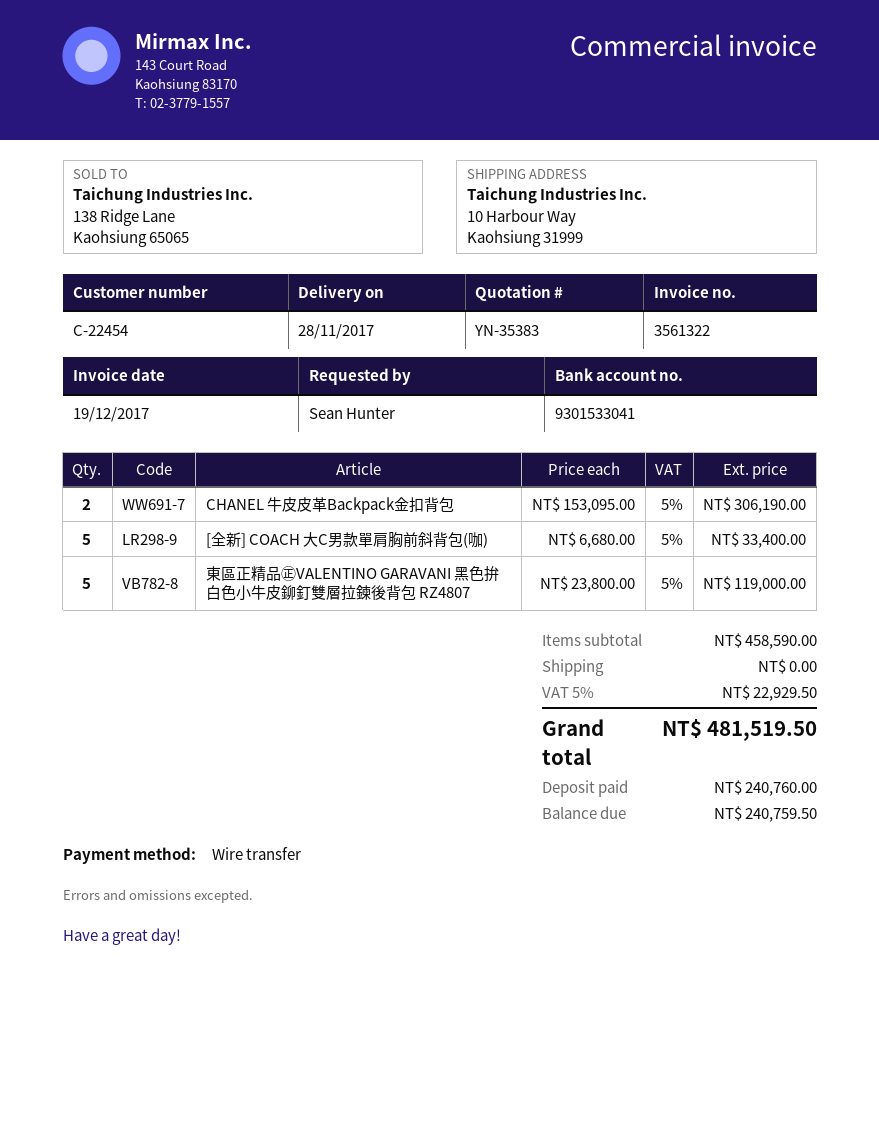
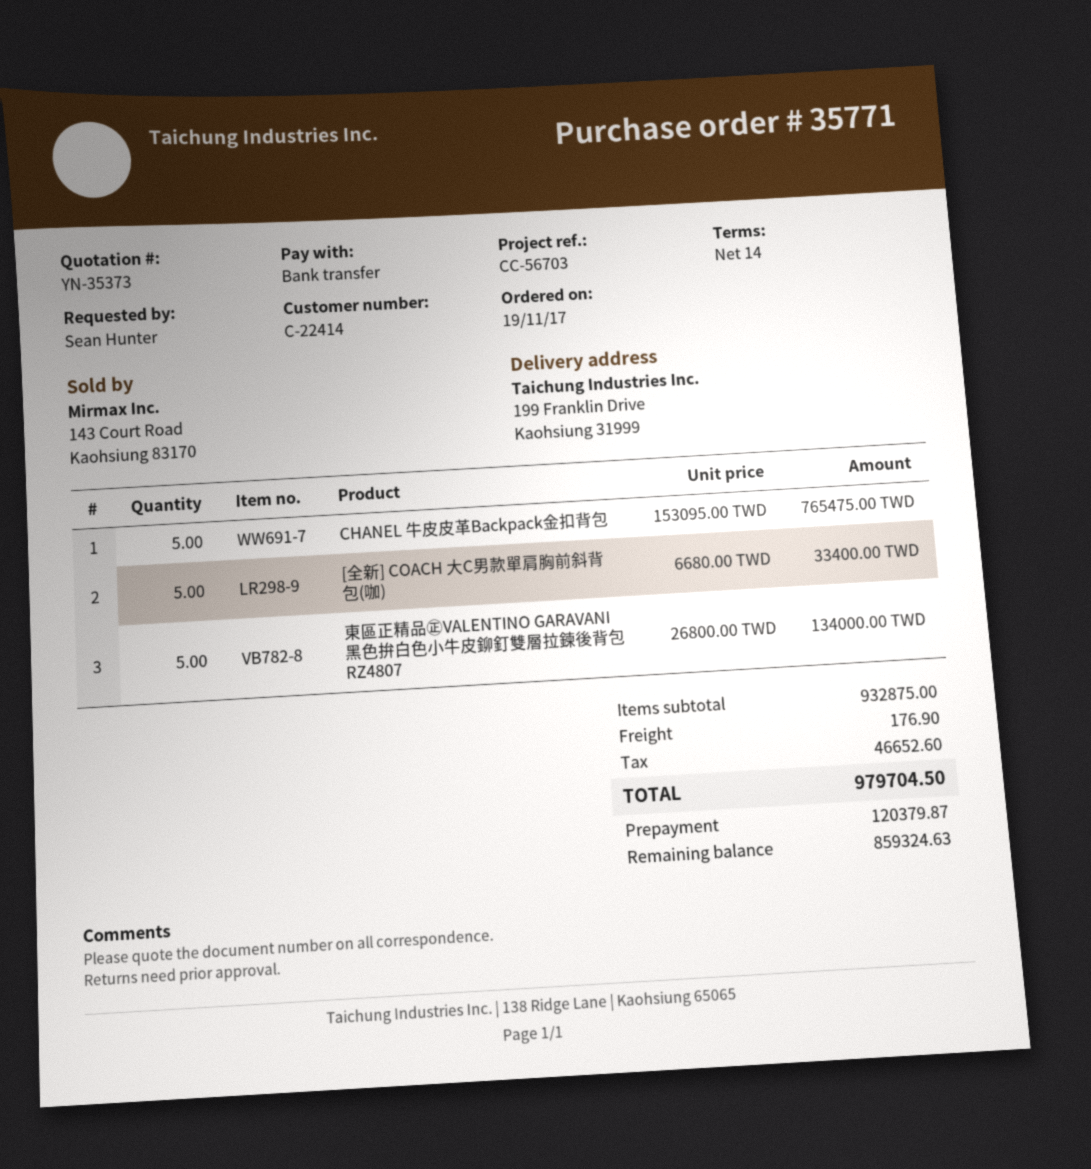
quote number: YN-35383 -> YN-35373
customer number: C-22454 -> C-22414
ship to: 10 Harbour Way, Kaohsiung 31999 -> 199 Franklin Drive, Kaohsiung 31999
CHANEL 牛皮皮革Backpack金扣背包: 2 x 153095.00 = 306190.00 -> 5 x 153095.00 = 765475.00
東區正精品㊣VALENTINO GARAVANI 黑色拚白色小牛皮鉚釘雙層拉鍊後背包 RZ4807: 5 x 23800.00 = 119000.00 -> 5 x 26800.00 = 134000.00
subtotal: 458590.00 -> 932875.00
shipping: 0.00 -> 176.90
tax: 22929.50 -> 46652.60
total: 481519.50 -> 979704.50
deposit: 240760.00 -> 120379.87
balance: 240759.50 -> 859324.63

